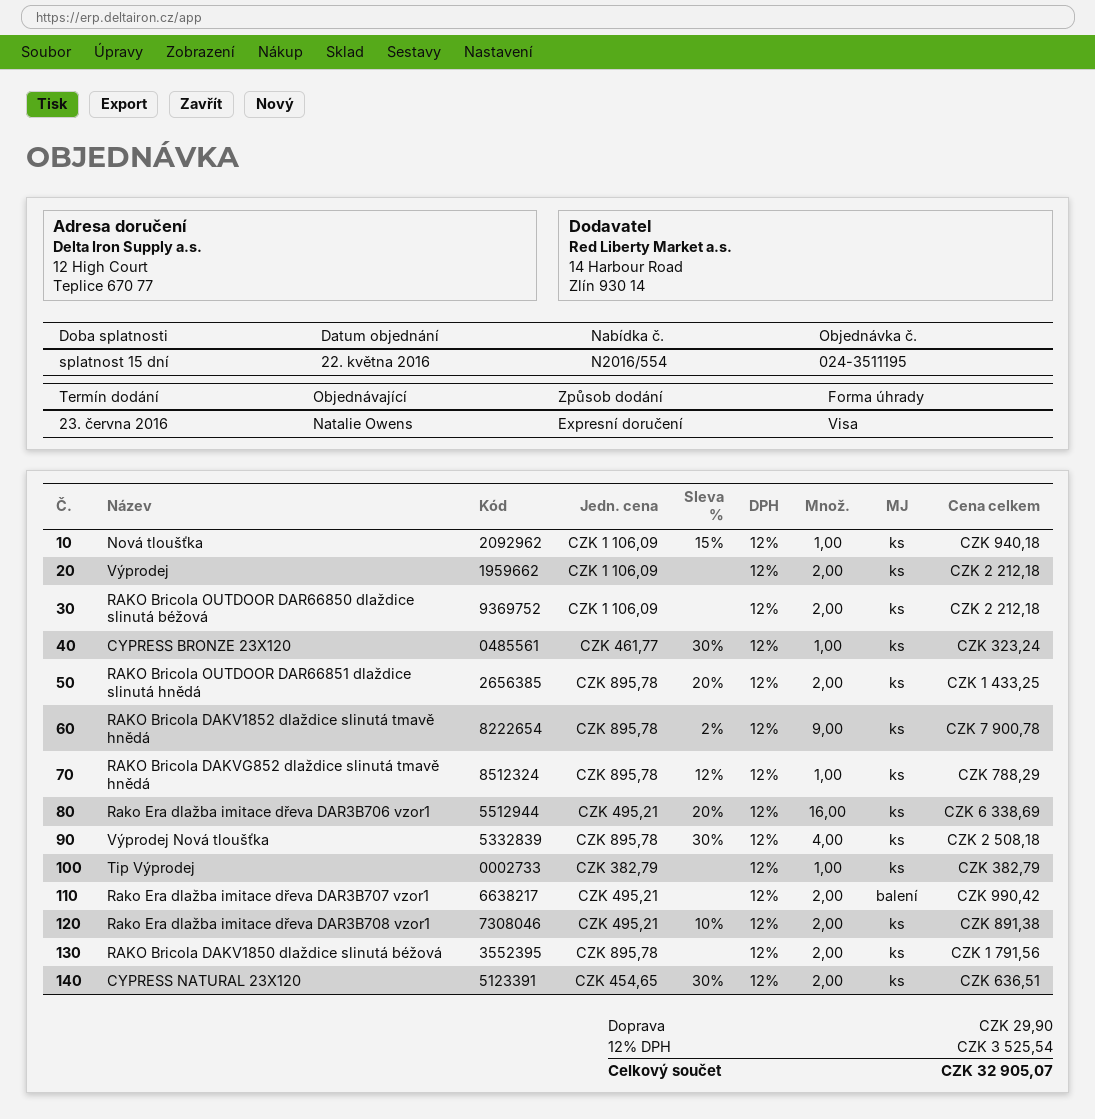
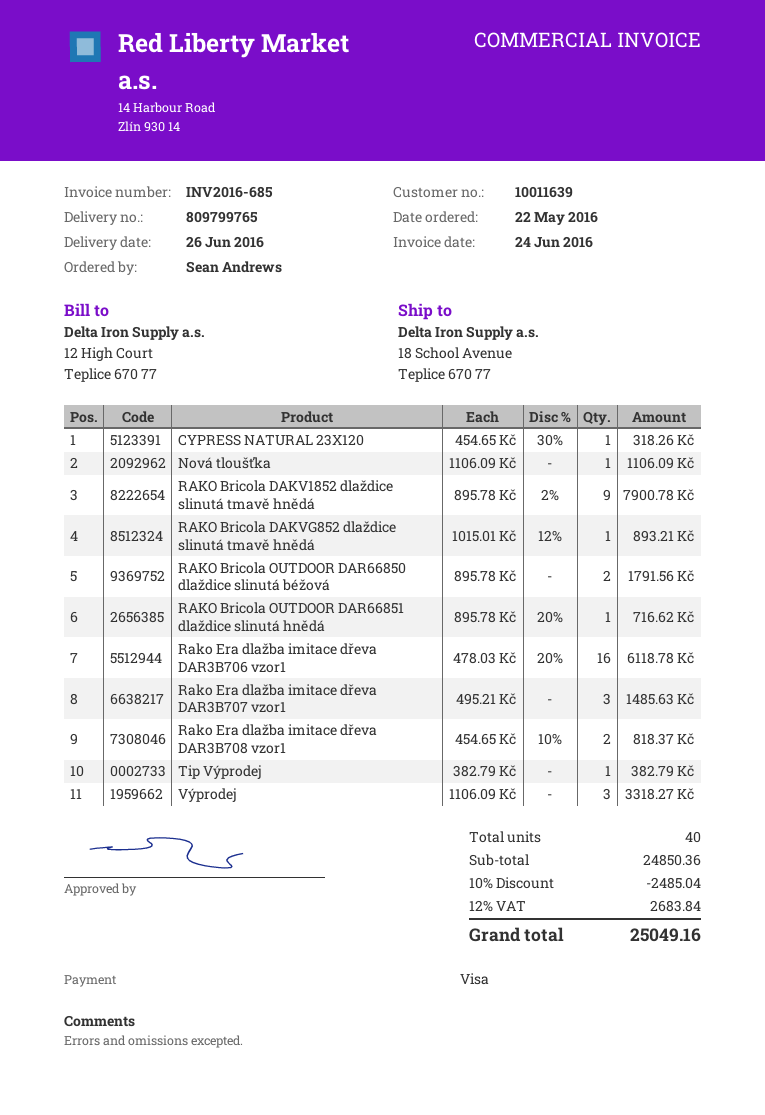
delivery date: 2016-06-23 -> 2016-06-26
ordered by: Natalie Owens -> Sean Andrews
ship to: 12 High Court, Teplice 670 77 -> 18 School Avenue, Teplice 670 77
Nová tloušťka: 1 x 1106.09 - 15% = 940.18 -> 1 x 1106.09 = 1106.09
Výprodej: 2 x 1106.09 = 2212.18 -> 3 x 1106.09 = 3318.27
RAKO Bricola OUTDOOR DAR66850 dlaždice slinutá béžová: 2 x 1106.09 = 2212.18 -> 2 x 895.78 = 1791.56
CYPRESS BRONZE 23X120: 1 x 461.77 - 30% = 323.24 -> none
RAKO Bricola OUTDOOR DAR66851 dlaždice slinutá hnědá: 2 x 895.78 - 20% = 1433.25 -> 1 x 895.78 - 20% = 716.62
RAKO Bricola DAKVG852 dlaždice slinutá tmavě hnědá: 1 x 895.78 - 12% = 788.29 -> 1 x 1015.01 - 12% = 893.21
Rako Era dlažba imitace dřeva DAR3B706 vzor1: 16 x 495.21 - 20% = 6338.69 -> 16 x 478.03 - 20% = 6118.78
Výprodej Nová tloušťka: 4 x 895.78 - 30% = 2508.18 -> none
Rako Era dlažba imitace dřeva DAR3B707 vzor1: 2 x 495.21 = 990.42 -> 3 x 495.21 = 1485.63
Rako Era dlažba imitace dřeva DAR3B708 vzor1: 2 x 495.21 - 10% = 891.38 -> 2 x 454.65 - 10% = 818.37
RAKO Bricola DAKV1850 dlaždice slinutá béžová: 2 x 895.78 = 1791.56 -> none
CYPRESS NATURAL 23X120: 2 x 454.65 - 30% = 636.51 -> 1 x 454.65 - 30% = 318.26
discount: none -> 10% = 2485.04
shipping: 29.90 -> none
tax: 12% = 3525.54 -> 12% = 2683.84
total: 32905.07 -> 25049.16

